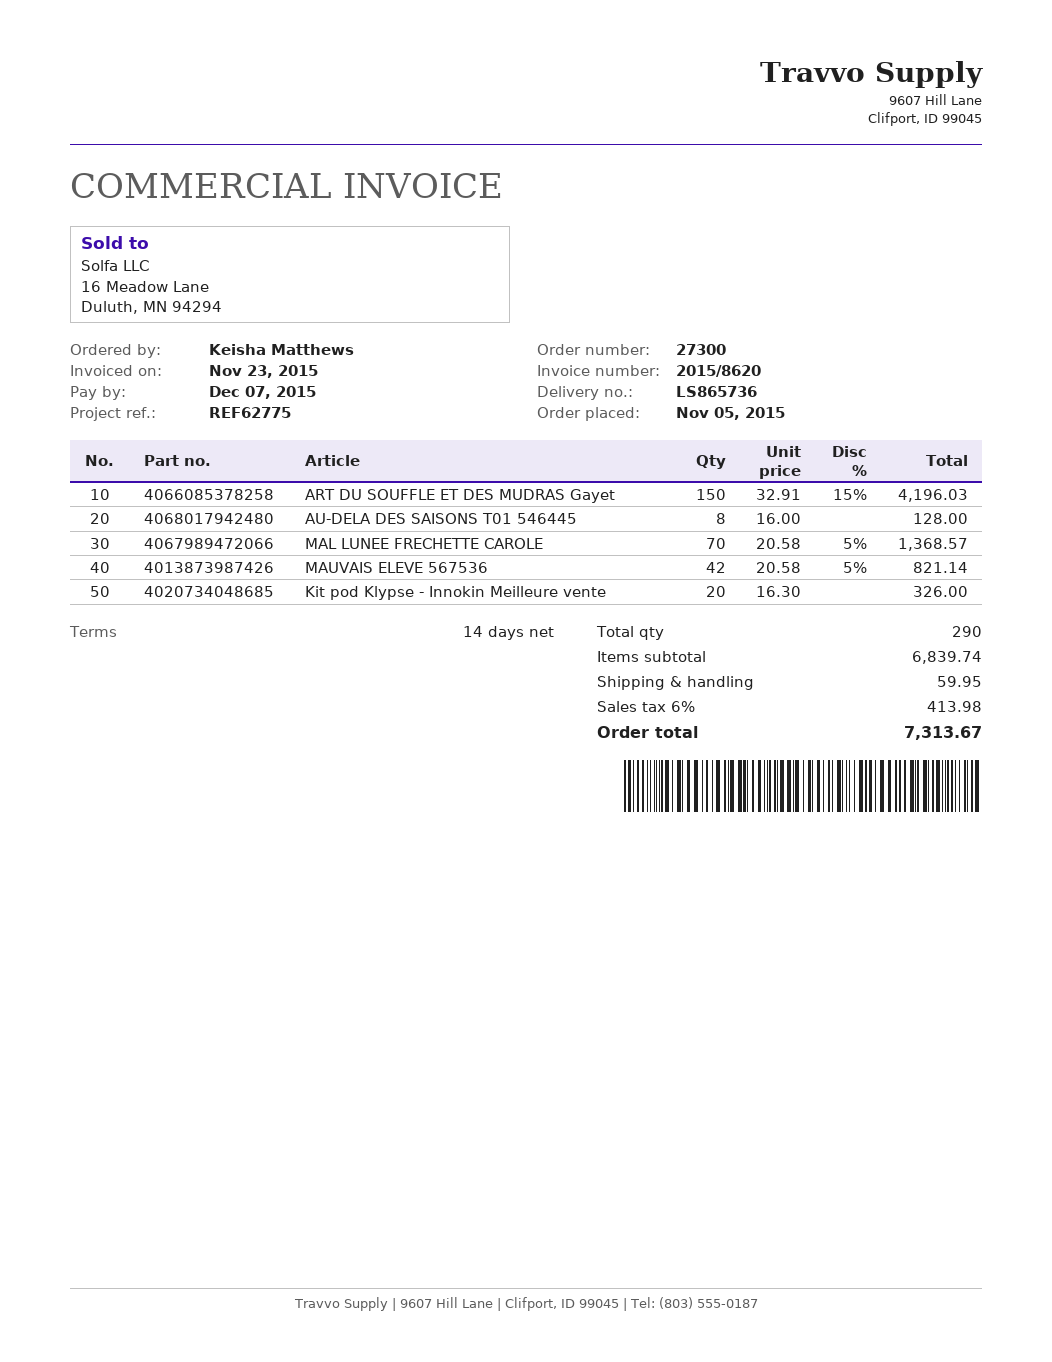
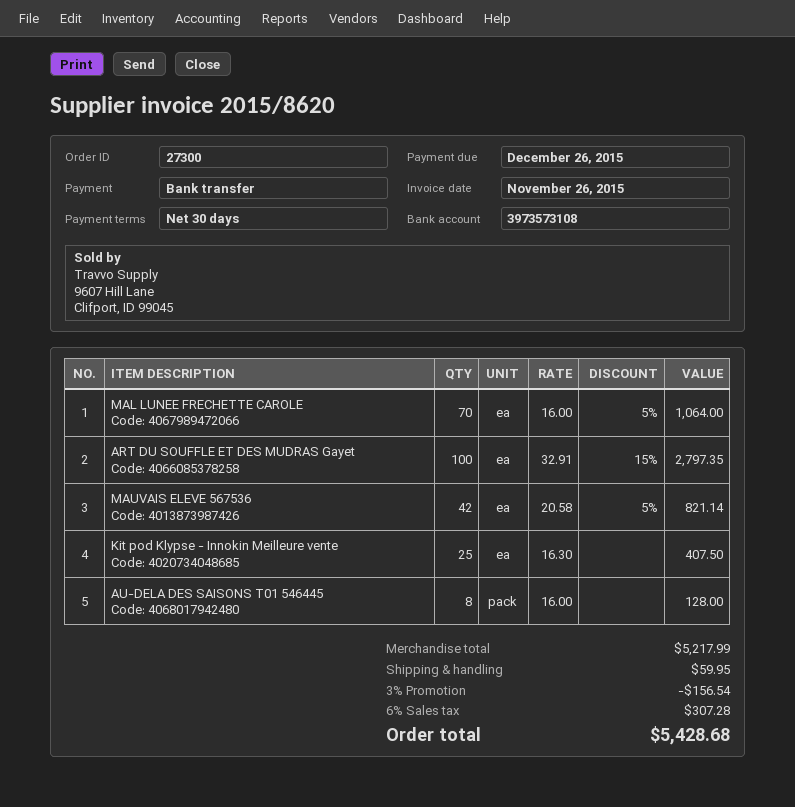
invoice date: 2015-11-23 -> 2015-11-26
payment terms: 14 days -> 30 days
due date: 2015-12-07 -> 2015-12-26
ART DU SOUFFLE ET DES MUDRAS Gayet: 150 x 32.91 - 15% = 4196.03 -> 100 x 32.91 - 15% = 2797.35
MAL LUNEE FRECHETTE CAROLE: 70 x 20.58 - 5% = 1368.57 -> 70 x 16.00 - 5% = 1064.00
Kit pod Klypse - Innokin Meilleure vente: 20 x 16.30 = 326.00 -> 25 x 16.30 = 407.50
subtotal: 6839.74 -> 5217.99
discount: none -> 3% = 156.54
tax: 6% = 413.98 -> 6% = 307.28
total: 7313.67 -> 5428.68

